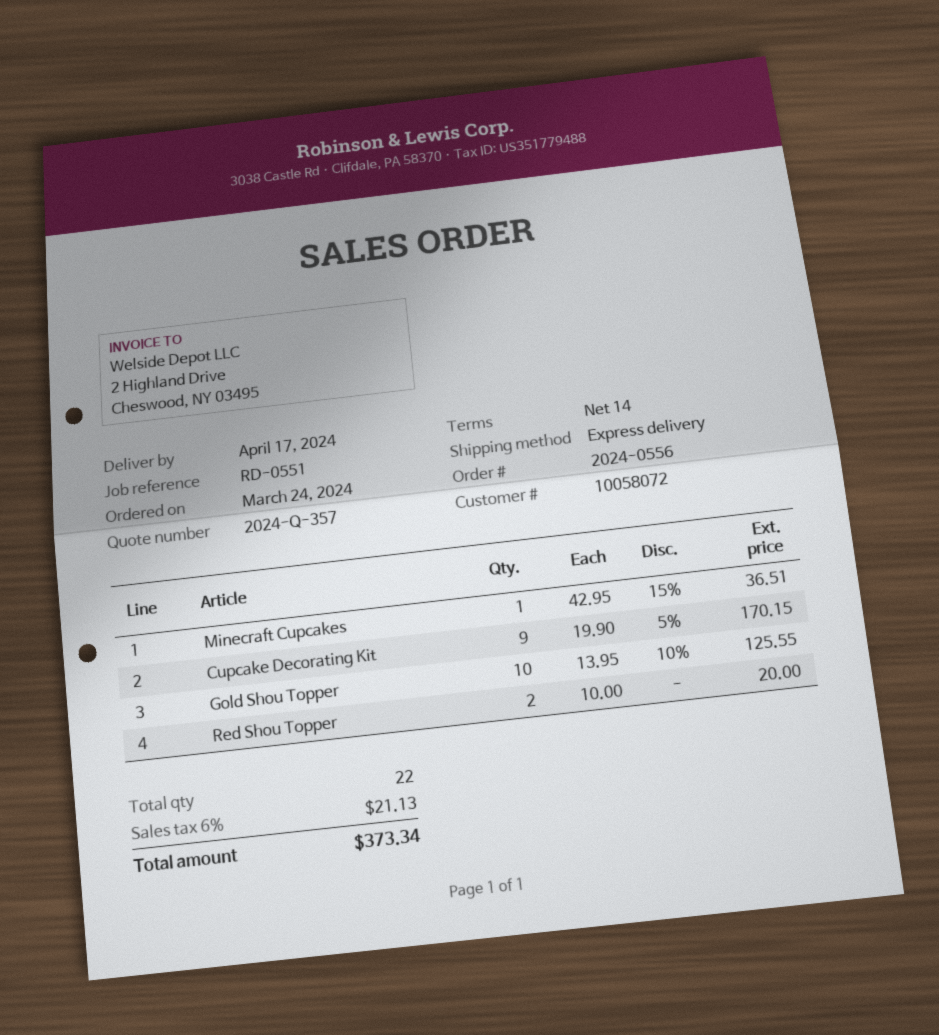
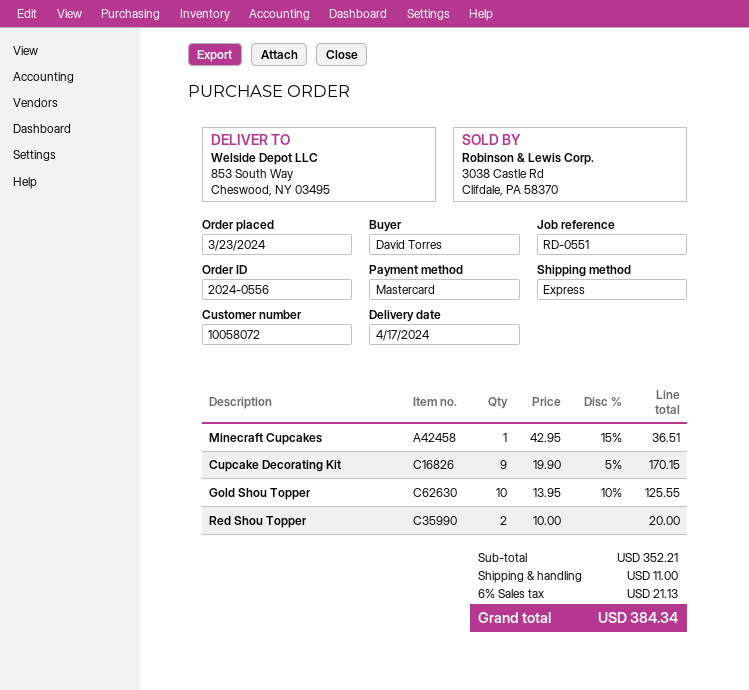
order date: 2024-03-24 -> 2024-03-23
shipping: none -> 11.00
total: 373.34 -> 384.34

